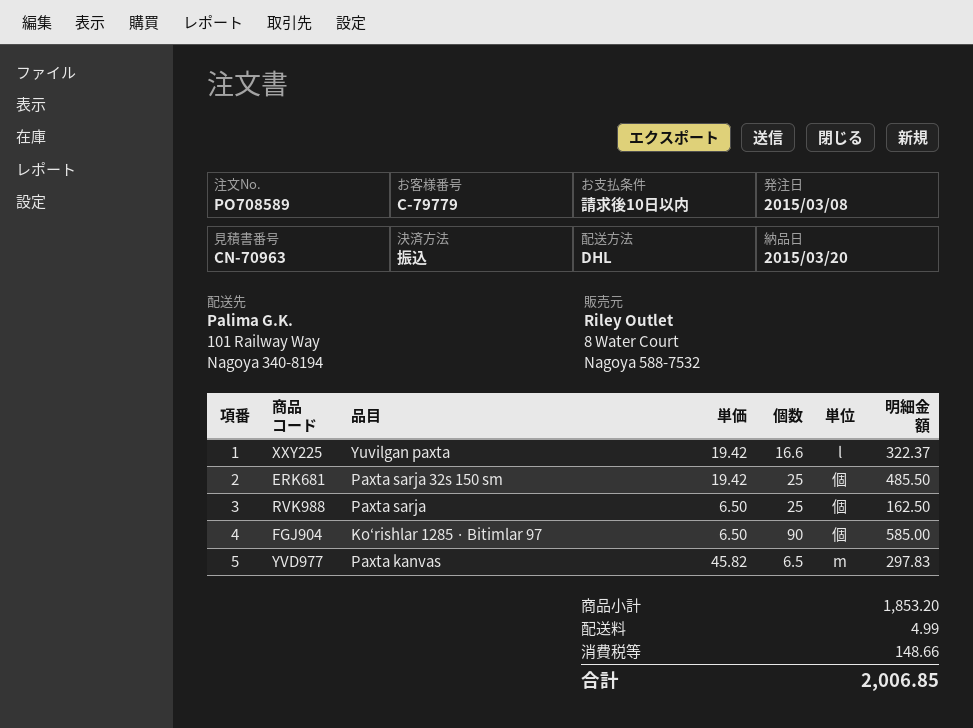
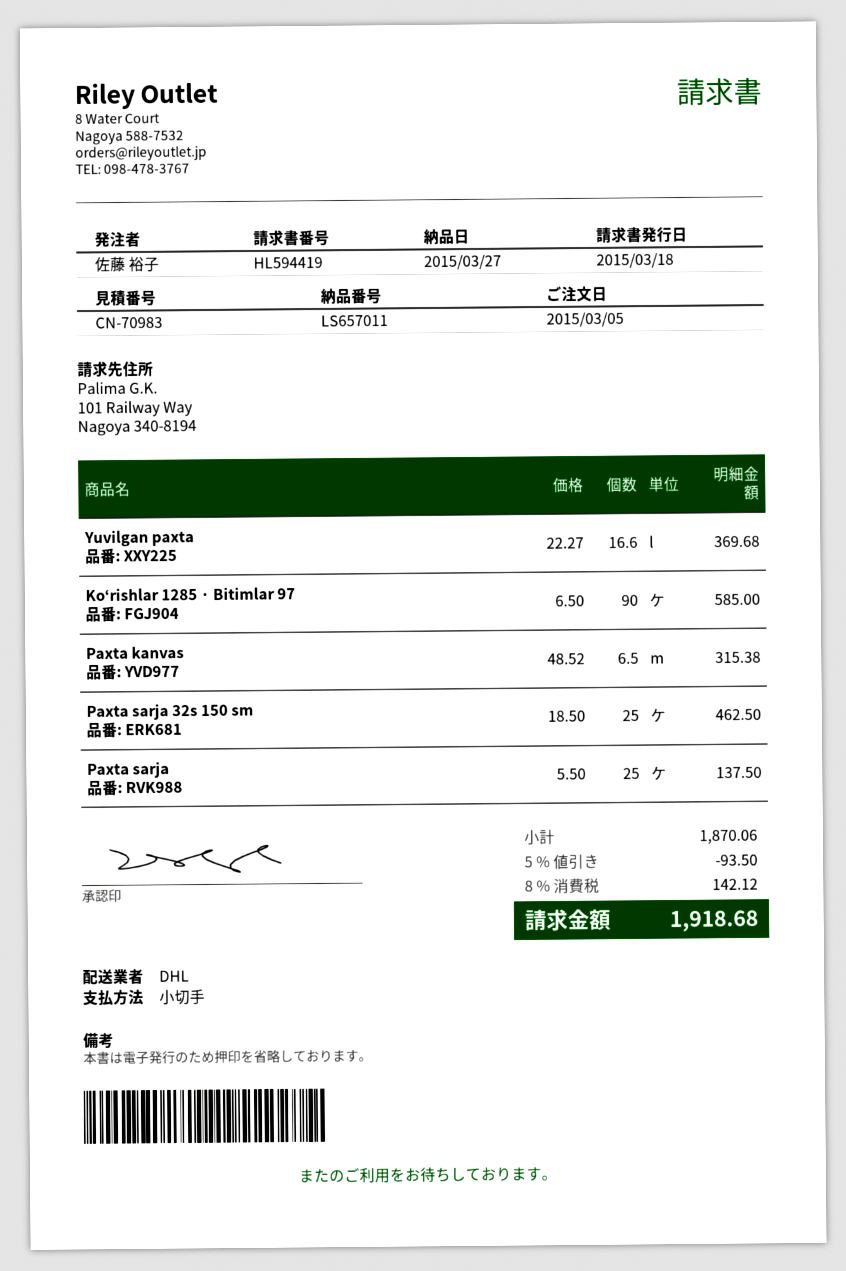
quote number: CN-70963 -> CN-70983
order date: 2015-03-08 -> 2015-03-05
delivery date: 2015-03-20 -> 2015-03-27
payment method: bank transfer -> cheque
Yuvilgan paxta: 16.6 x 19.42 = 322.37 -> 16.6 x 22.27 = 369.68
Paxta sarja 32s 150 sm: 25 x 19.42 = 485.50 -> 25 x 18.50 = 462.50
Paxta sarja: 25 x 6.50 = 162.50 -> 25 x 5.50 = 137.50
Paxta kanvas: 6.5 x 45.82 = 297.83 -> 6.5 x 48.52 = 315.38
subtotal: 1853.20 -> 1870.06
discount: none -> 5% = 93.50
shipping: 4.99 -> none
tax: 148.66 -> 142.12
total: 2006.85 -> 1918.68

